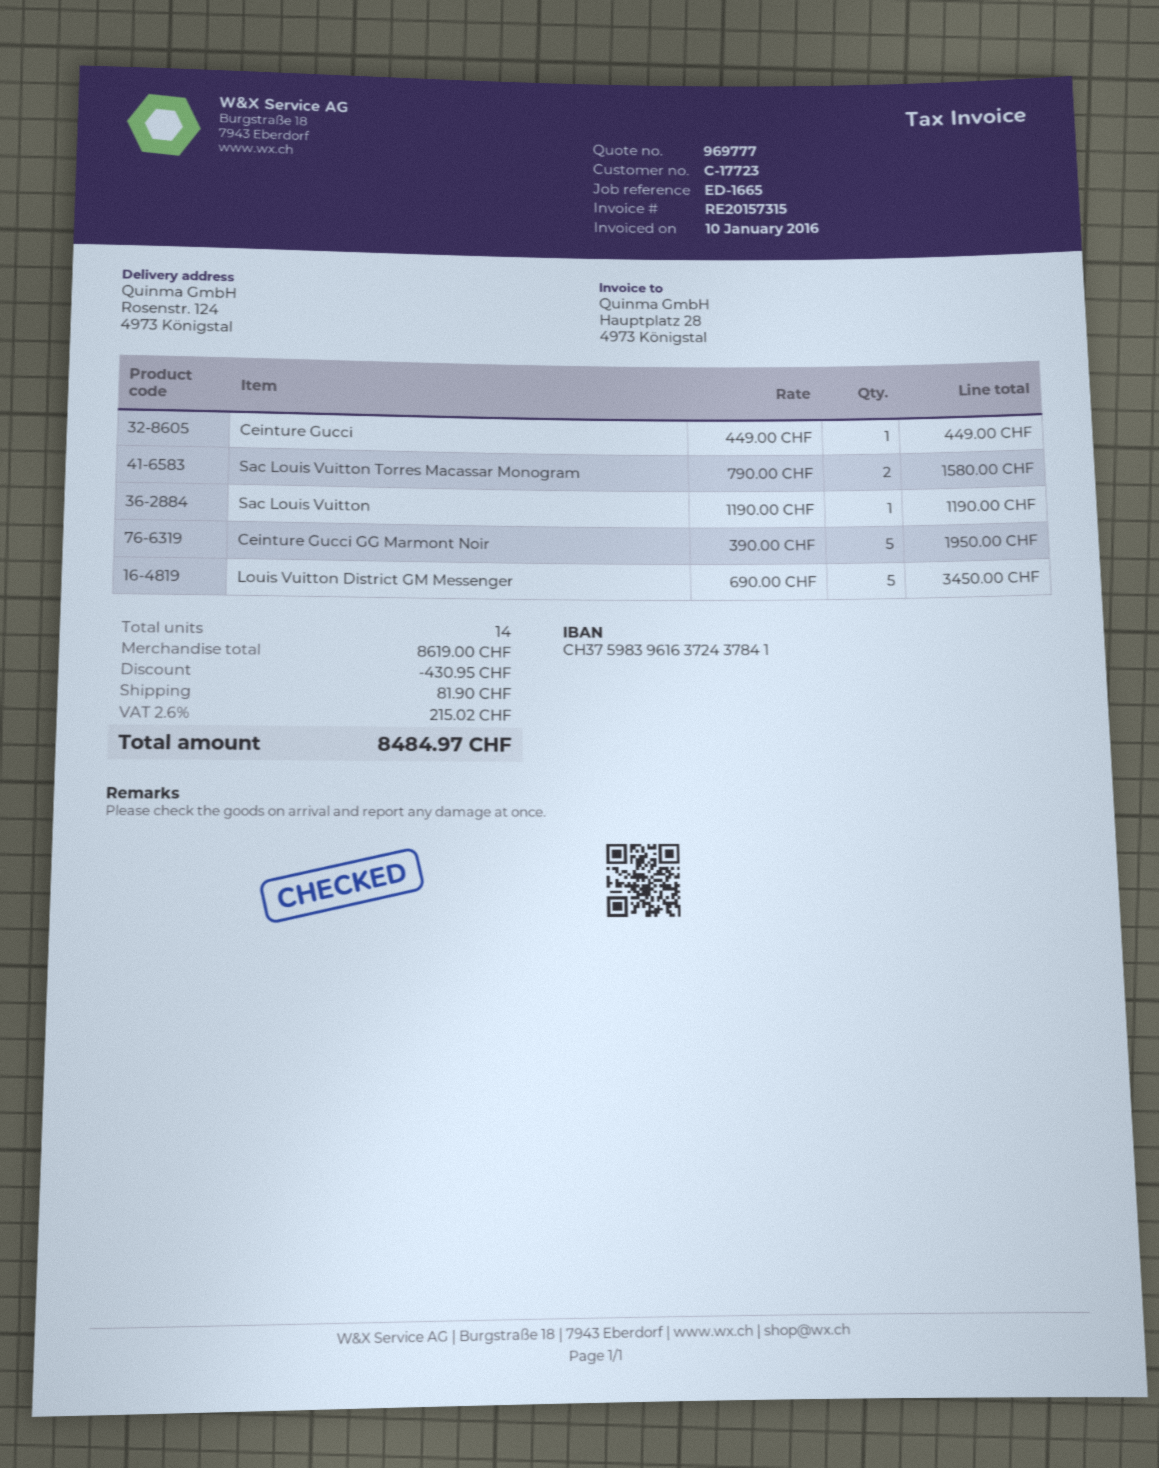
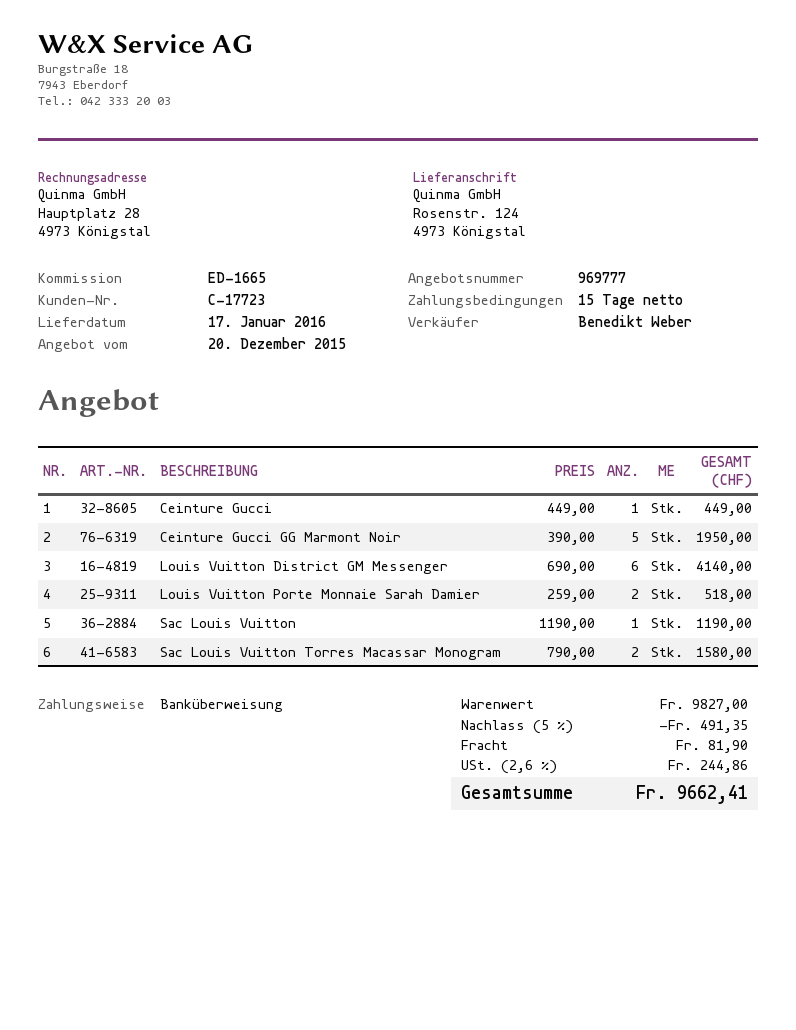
Louis Vuitton District GM Messenger: 5 x 690.00 = 3450.00 -> 6 x 690.00 = 4140.00
Louis Vuitton Porte Monnaie Sarah Damier: none -> 2 x 259.00 = 518.00
subtotal: 8619.00 -> 9827.00
discount: 430.95 -> 491.35
tax: 2.6% = 215.02 -> 2.6% = 244.86
total: 8484.97 -> 9662.41

